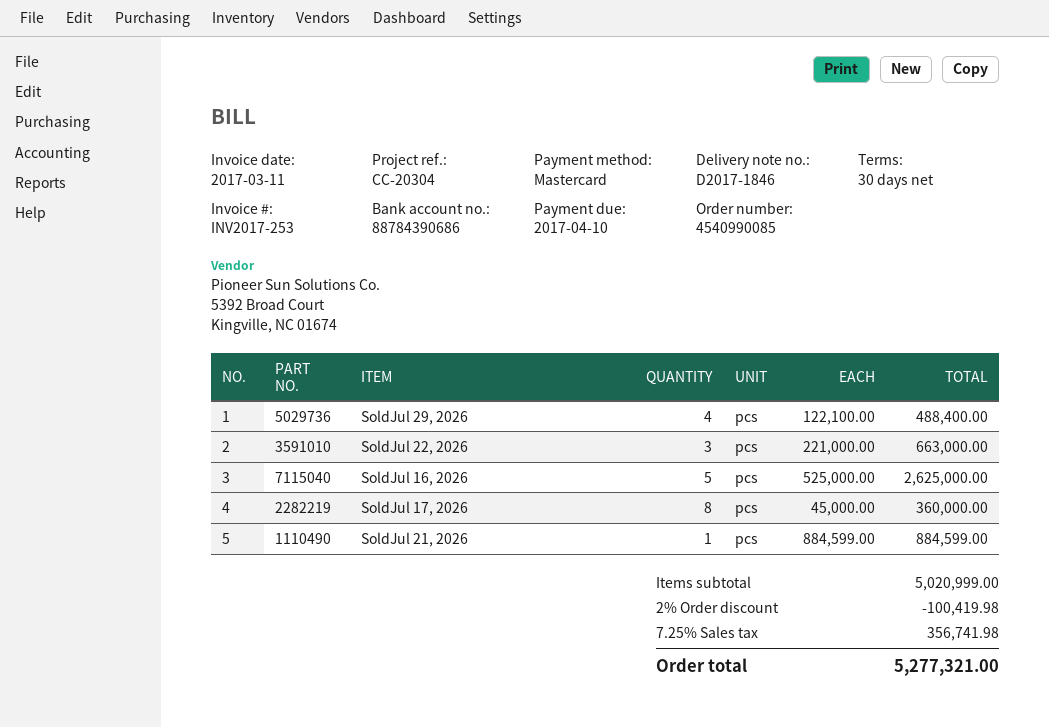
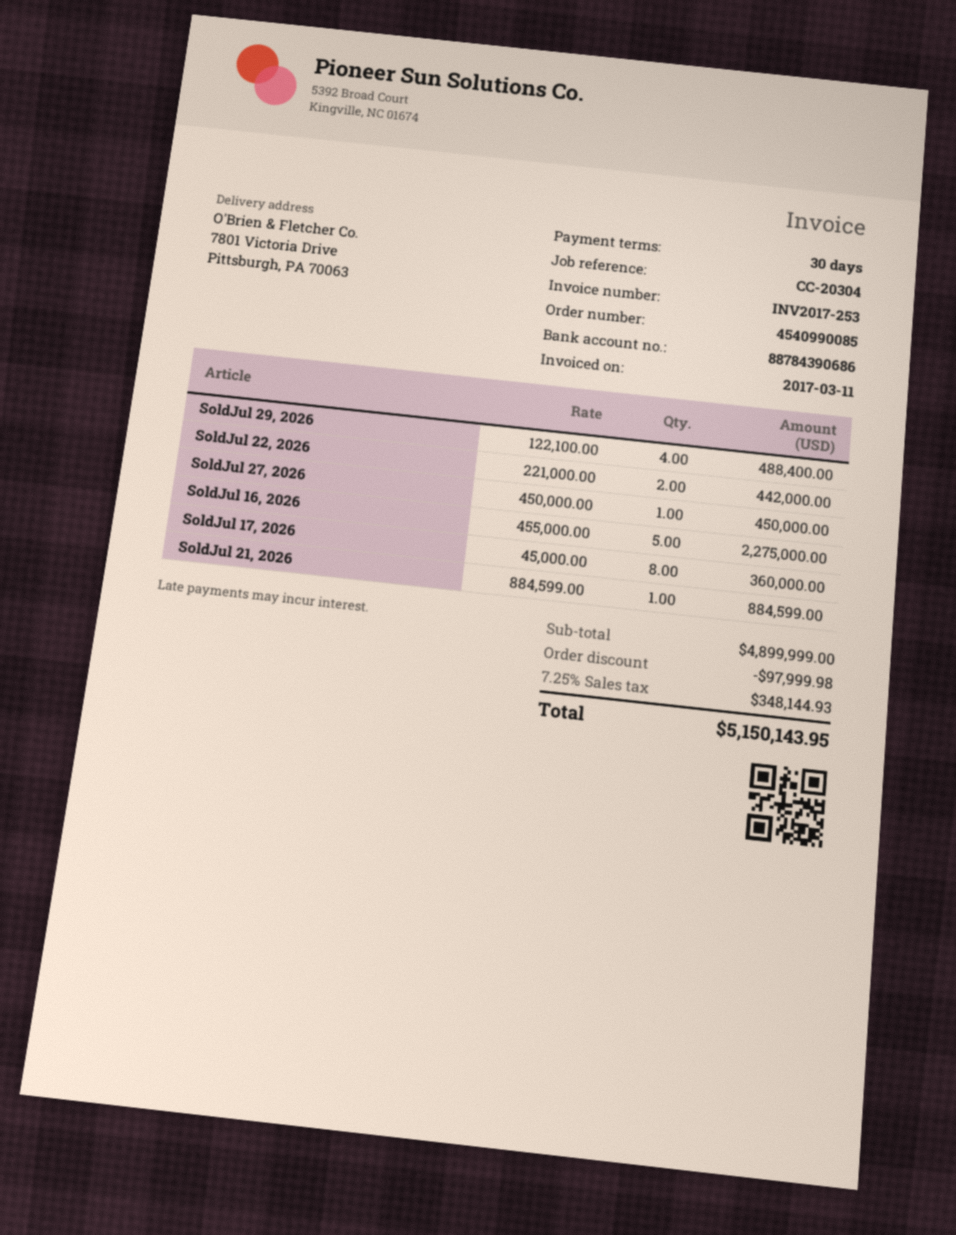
SoldJul 22, 2026: 3 x 221000.00 = 663000.00 -> 2 x 221000.00 = 442000.00
SoldJul 16, 2026: 5 x 525000.00 = 2625000.00 -> 5 x 455000.00 = 2275000.00
SoldJul 27, 2026: none -> 1 x 450000.00 = 450000.00
subtotal: 5020999.00 -> 4899999.00
discount: 100419.98 -> 97999.98
tax: 7.25% = 356741.98 -> 7.25% = 348144.93
total: 5277321.00 -> 5150143.95

